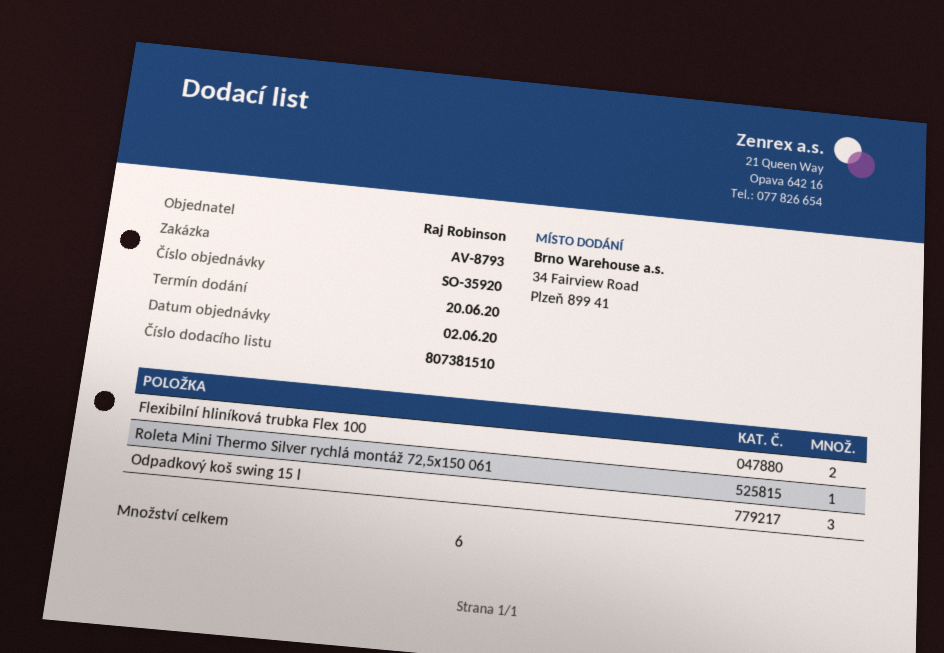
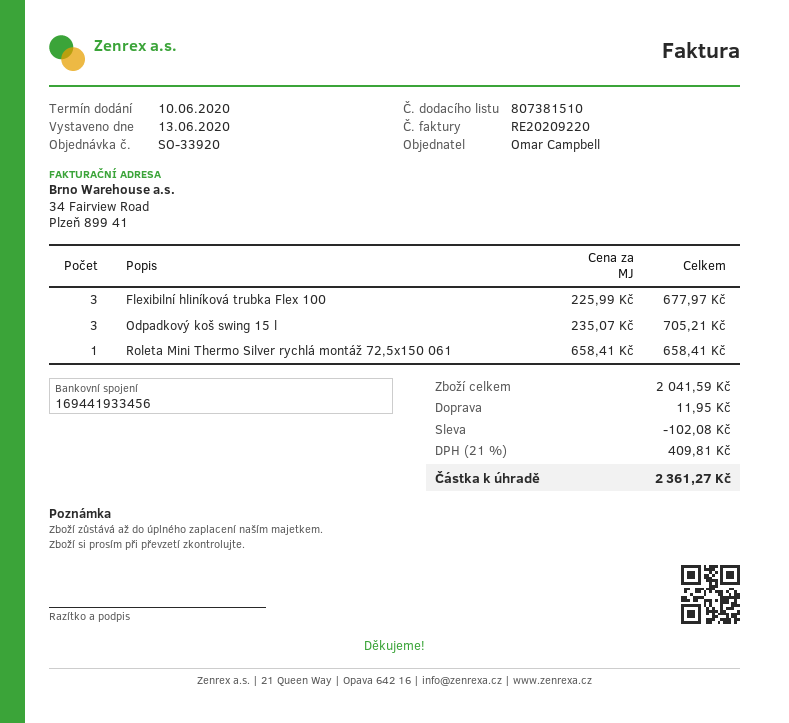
order number: SO-35920 -> SO-33920
delivery date: 2020-06-20 -> 2020-06-10
ordered by: Raj Robinson -> Omar Campbell
Flexibilní hliníková trubka Flex 100: 2 -> 3

